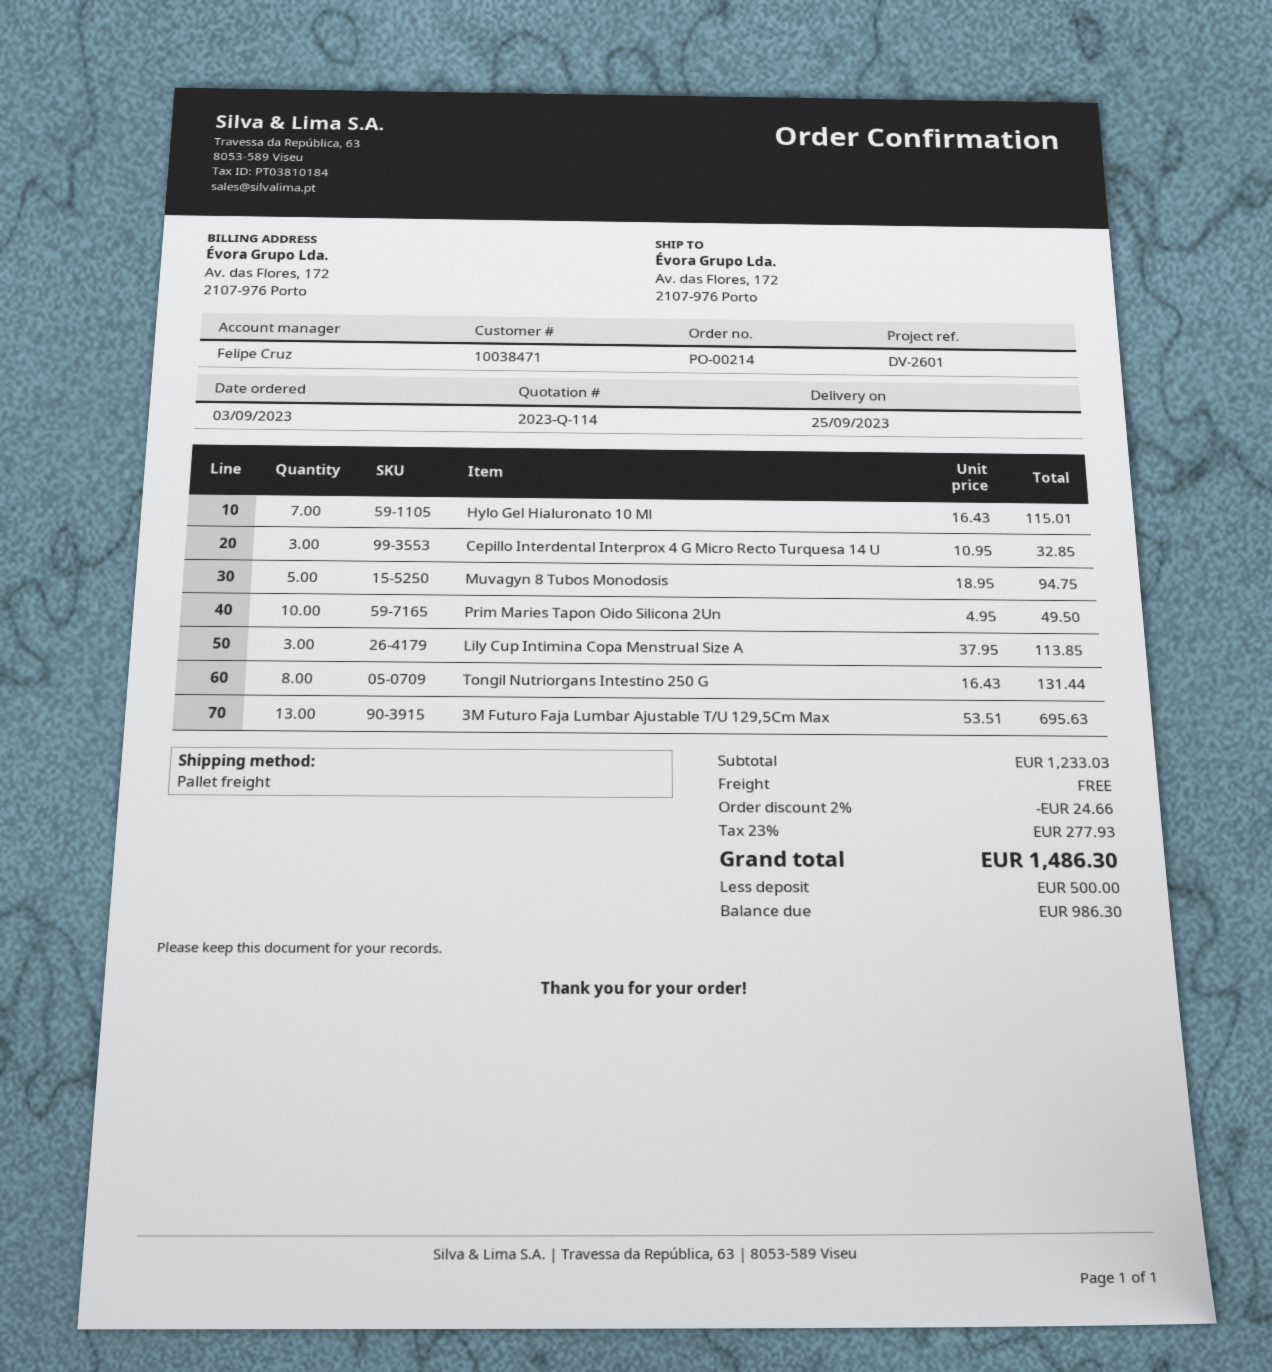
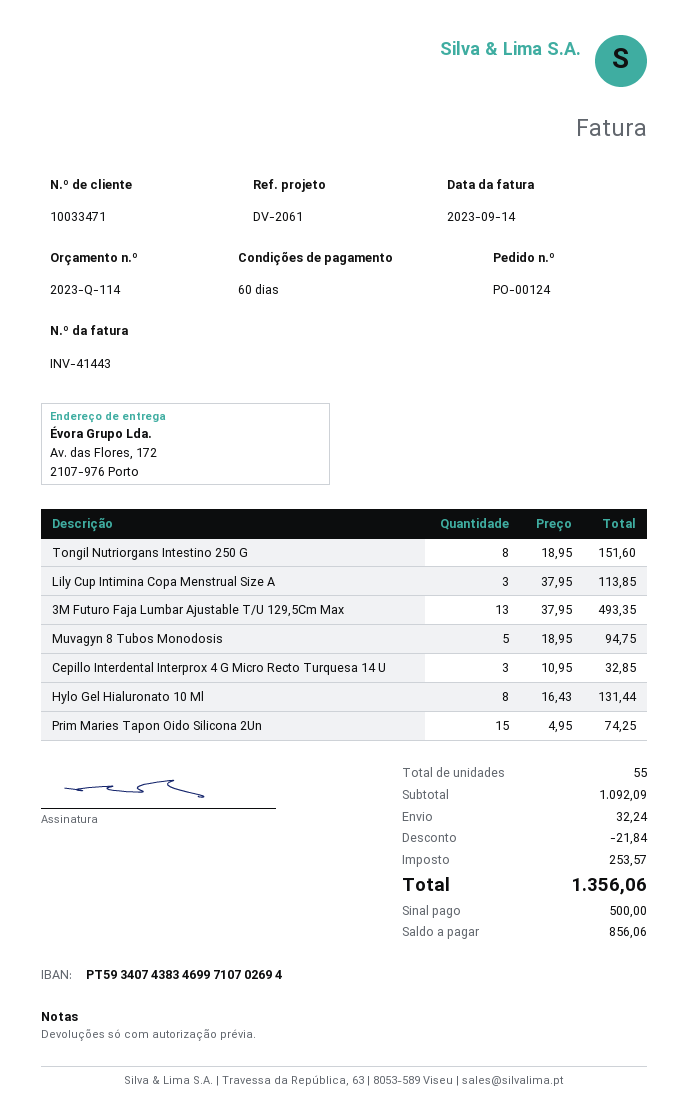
order number: PO-00214 -> PO-00124
customer number: 10038471 -> 10033471
reference: DV-2601 -> DV-2061
Hylo Gel Hialuronato 10 Ml: 7 x 16.43 = 115.01 -> 8 x 16.43 = 131.44
Prim Maries Tapon Oido Silicona 2Un: 10 x 4.95 = 49.50 -> 15 x 4.95 = 74.25
Tongil Nutriorgans Intestino 250 G: 8 x 16.43 = 131.44 -> 8 x 18.95 = 151.60
3M Futuro Faja Lumbar Ajustable T/U 129,5Cm Max: 13 x 53.51 = 695.63 -> 13 x 37.95 = 493.35
subtotal: 1233.03 -> 1092.09
discount: 24.66 -> 21.84
shipping: 0.00 -> 32.24
tax: 277.93 -> 253.57
total: 1486.30 -> 1356.06
balance: 986.30 -> 856.06

